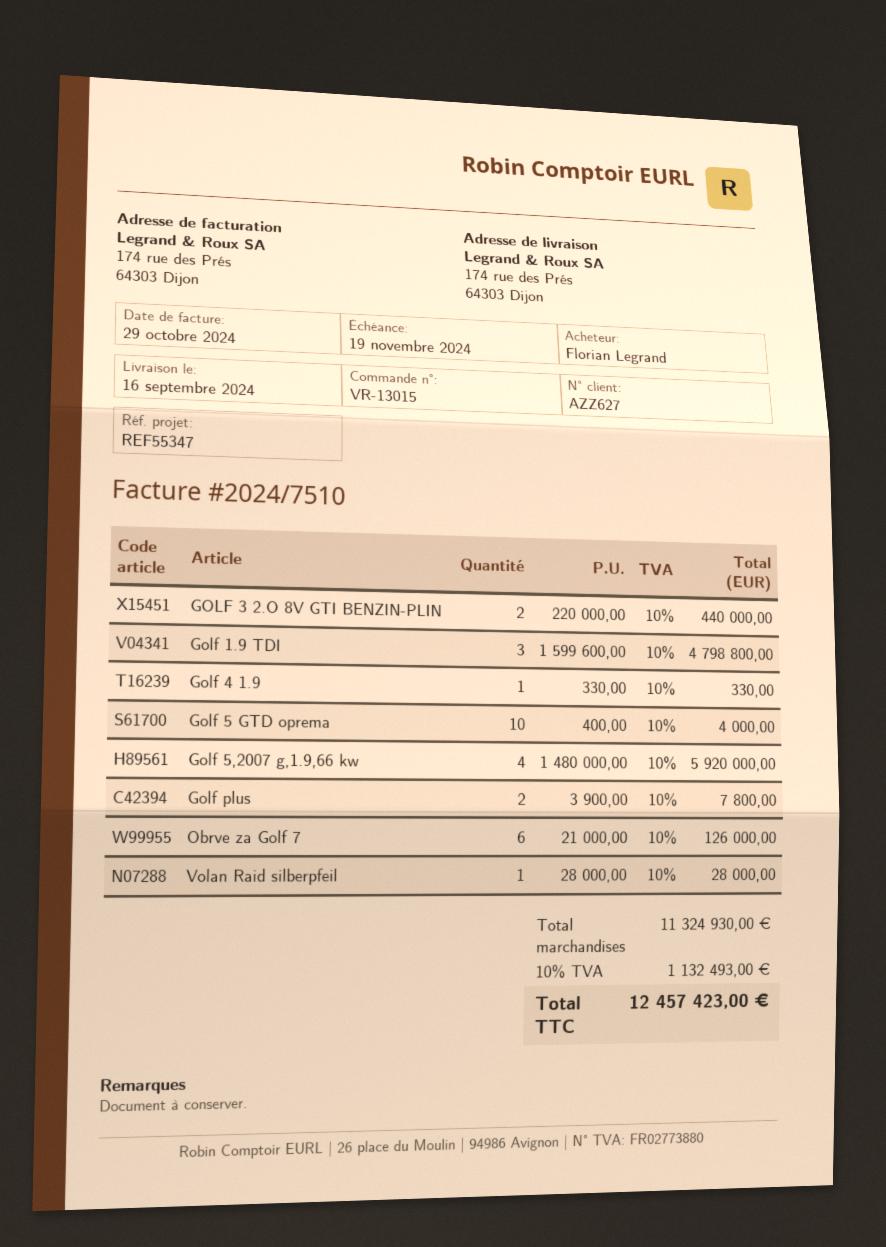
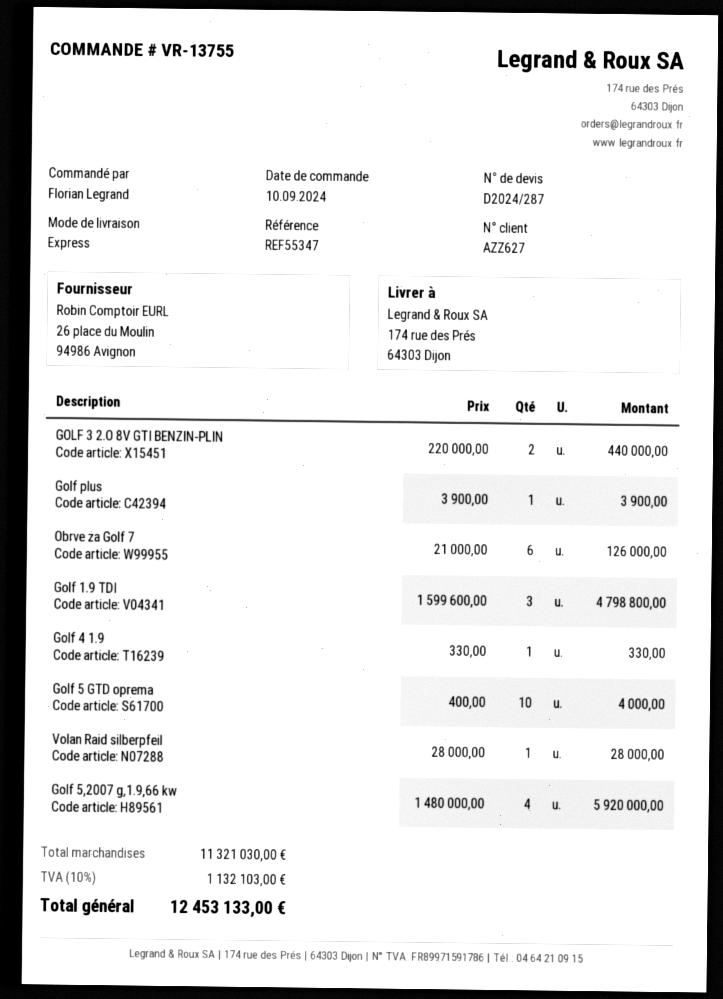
order number: VR-13015 -> VR-13755
Golf plus: 2 x 3900.00 = 7800.00 -> 1 x 3900.00 = 3900.00
subtotal: 11324930.00 -> 11321030.00
tax: 10% = 1132493.00 -> 10% = 1132103.00
total: 12457423.00 -> 12453133.00

